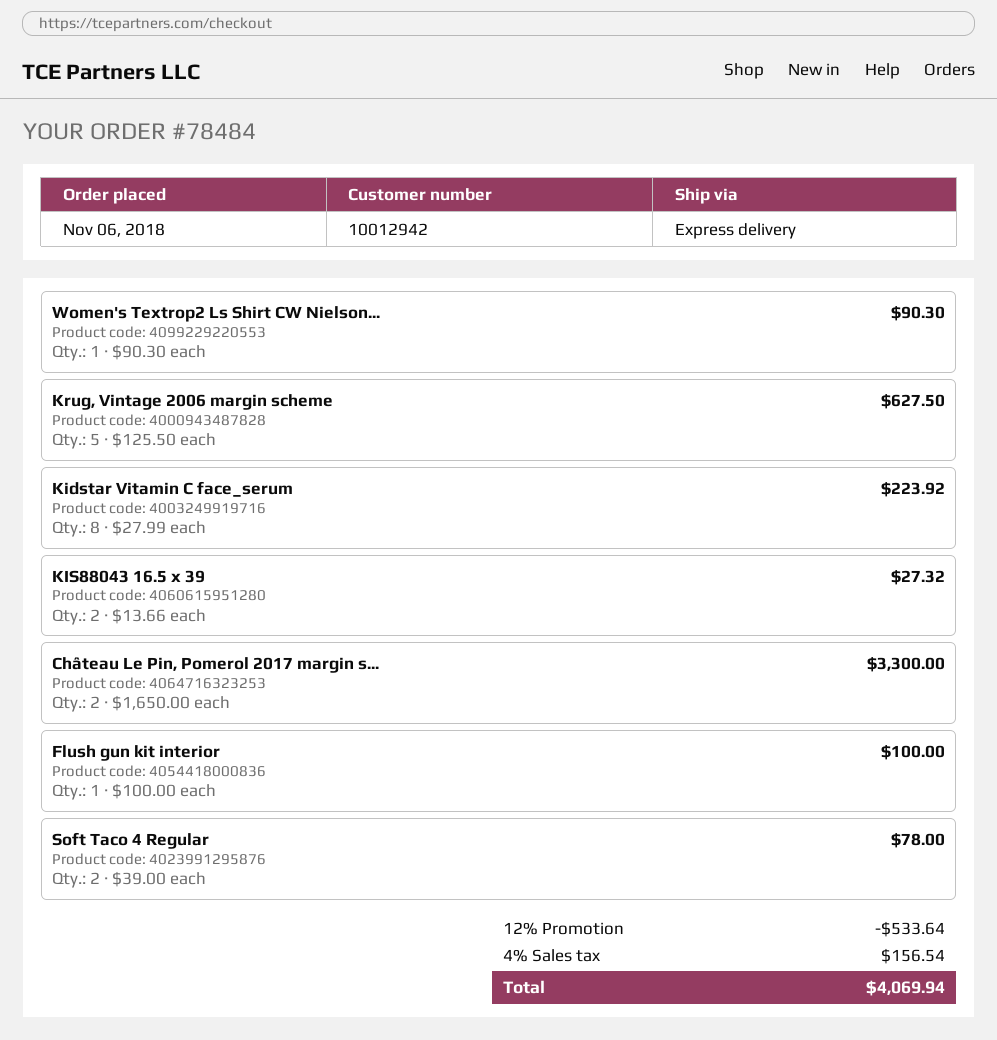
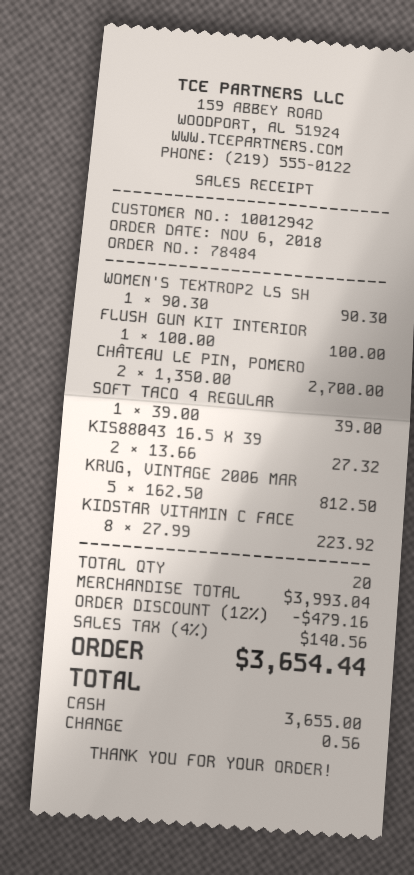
Krug, Vintage 2006 margin scheme: 5 x 125.50 = 627.50 -> 5 x 162.50 = 812.50
Château Le Pin, Pomerol 2017 margin s...: 2 x 1650.00 = 3300.00 -> 2 x 1350.00 = 2700.00
Soft Taco 4 Regular: 2 x 39.00 = 78.00 -> 1 x 39.00 = 39.00
discount: 12% = 533.64 -> 12% = 479.16
tax: 4% = 156.54 -> 4% = 140.56
total: 4069.94 -> 3654.44

